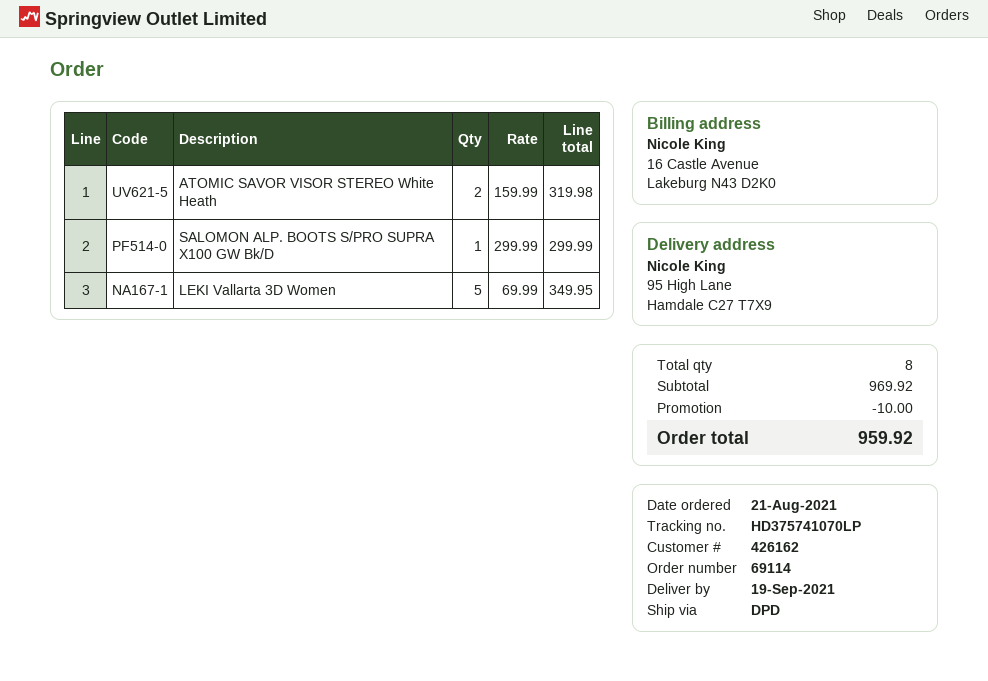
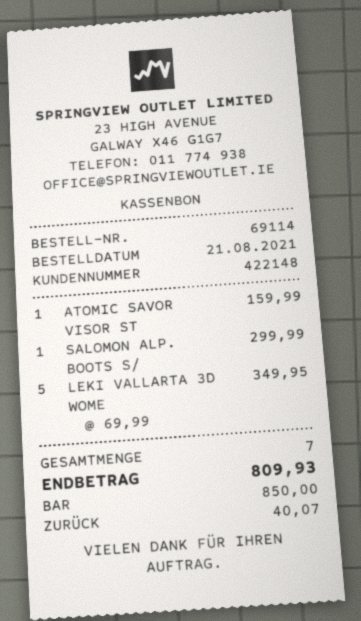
customer number: 426162 -> 422148
ATOMIC SAVOR VISOR STEREO White Heath: 2 x 159.99 = 319.98 -> 1 x 159.99 = 159.99
total quantity: 8 -> 7
discount: 10.00 -> none
total: 959.92 -> 809.93

